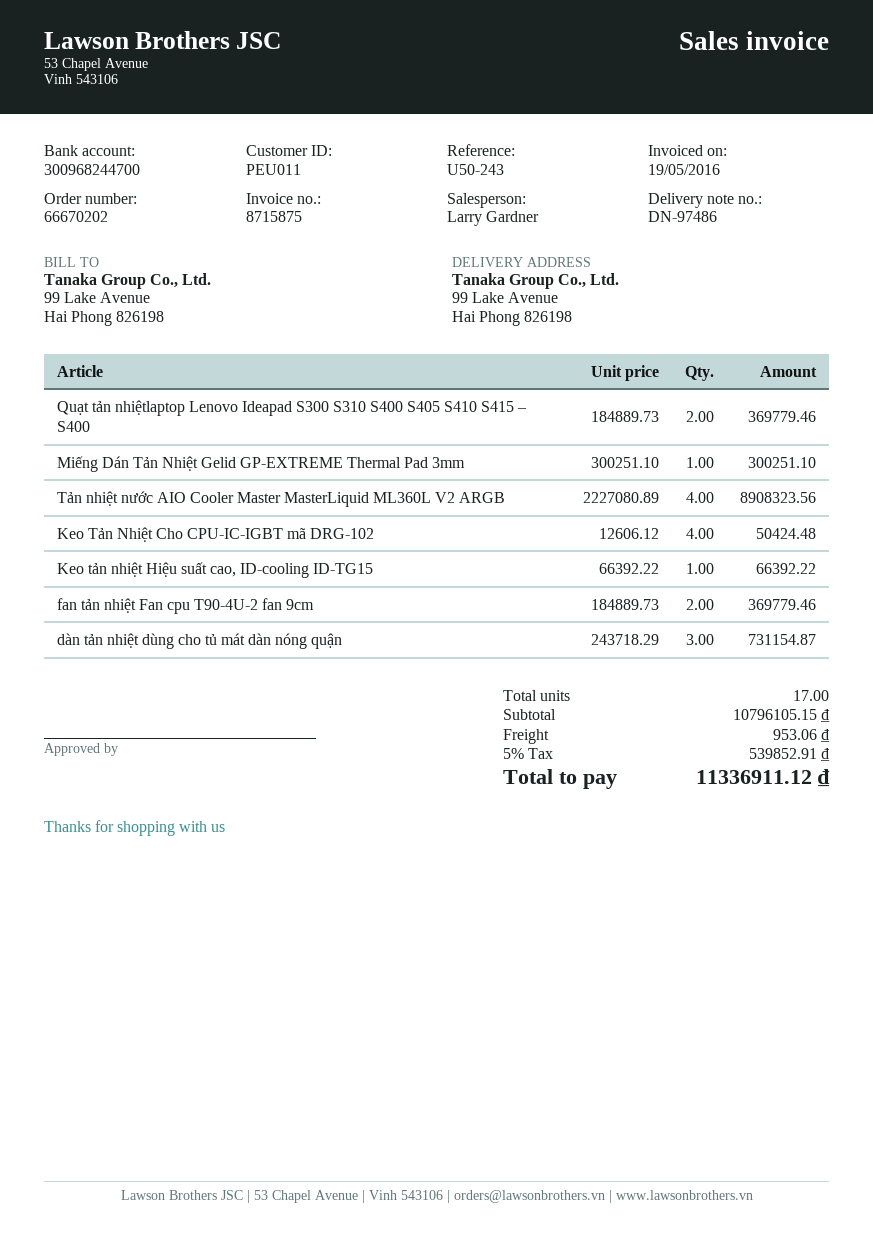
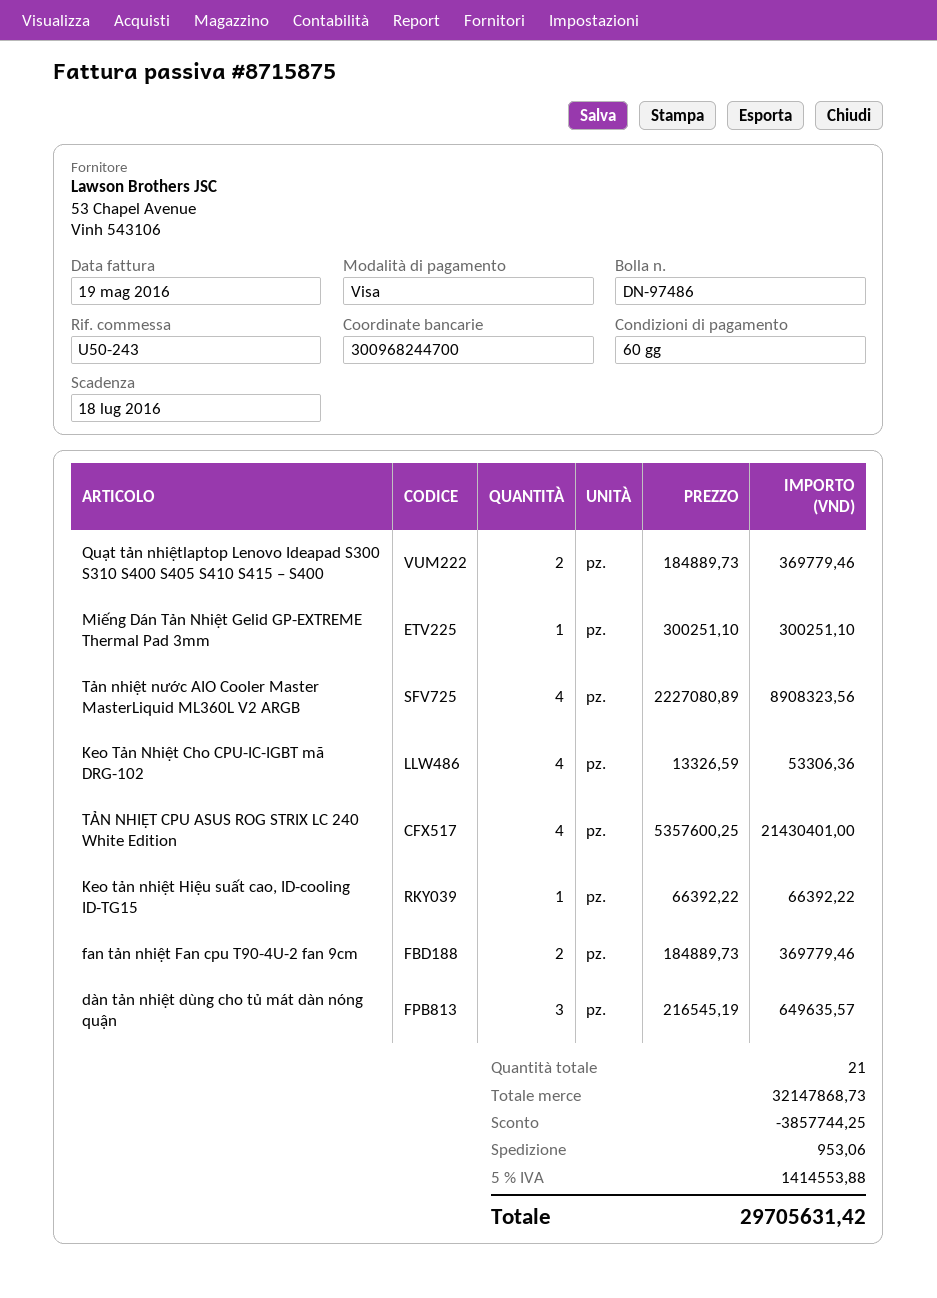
Keo Tản Nhiệt Cho CPU-IC-IGBT mã DRG-102: 4 x 12606.12 = 50424.48 -> 4 x 13326.59 = 53306.36
dàn tản nhiệt dùng cho tủ mát dàn nóng quận: 3 x 243718.29 = 731154.87 -> 3 x 216545.19 = 649635.57
TẢN NHIỆT CPU ASUS ROG STRIX LC 240 White Edition: none -> 4 x 5357600.25 = 21430401.00
total quantity: 17 -> 21
subtotal: 10796105.15 -> 32147868.73
discount: none -> 3857744.25
tax: 5% = 539852.91 -> 5% = 1414553.88
total: 11336911.12 -> 29705631.42

